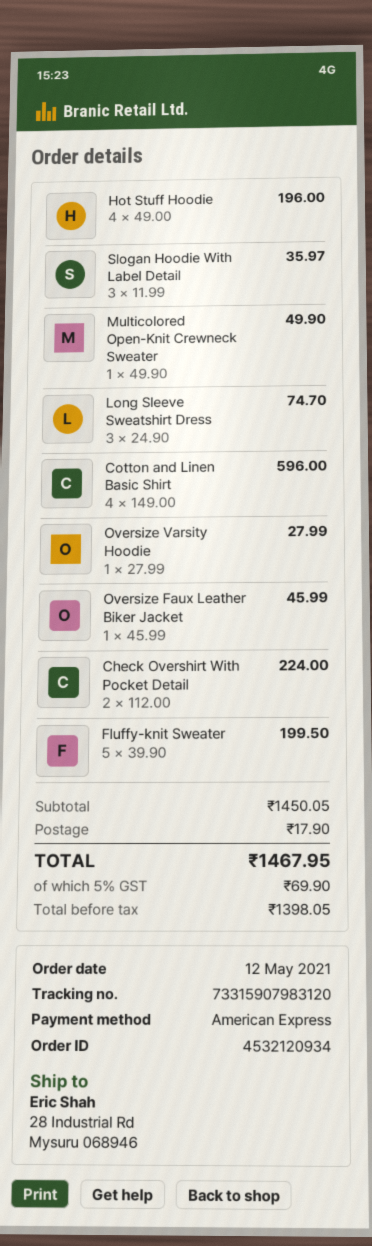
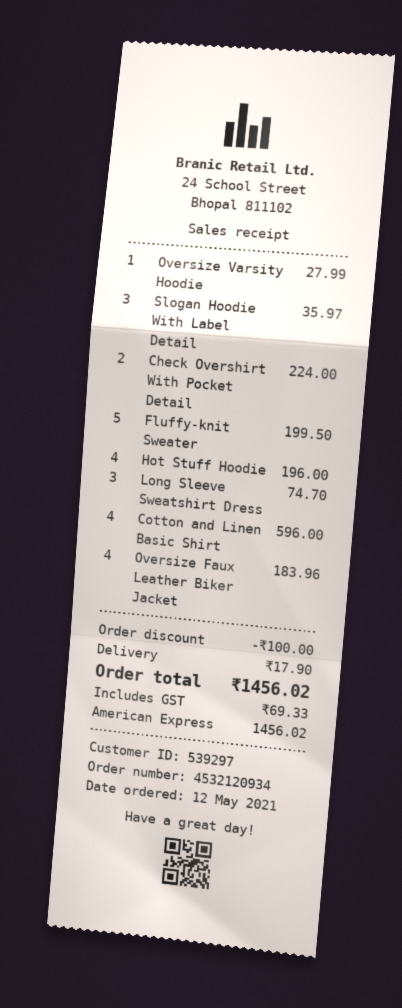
Multicolored Open-Knit Crewneck Sweater: 1 for 49.90 -> none
Oversize Faux Leather Biker Jacket: 1 for 45.99 -> 4 for 183.96
discount: none -> 100.00
tax: 69.90 -> 69.33
total: 1467.95 -> 1456.02

